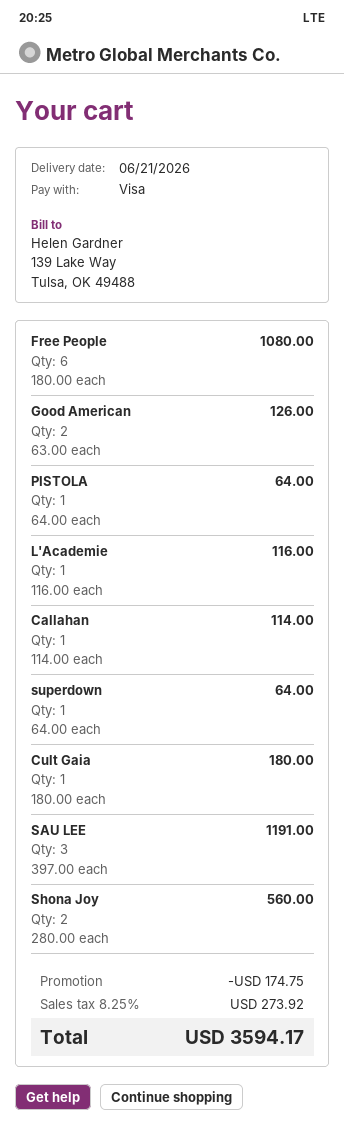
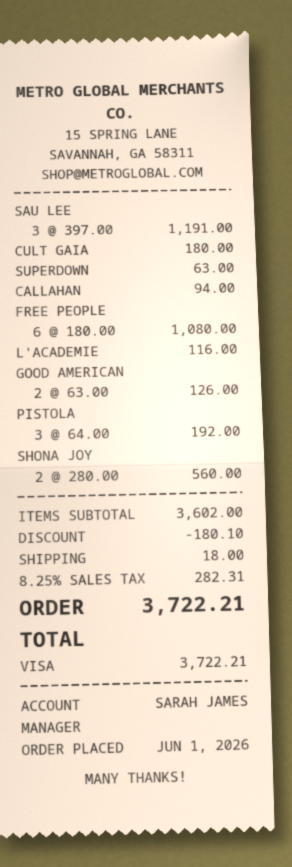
PISTOLA: 1 x 64.00 = 64.00 -> 3 x 64.00 = 192.00
Callahan: 1 x 114.00 = 114.00 -> 1 x 94.00 = 94.00
superdown: 1 x 64.00 = 64.00 -> 1 x 63.00 = 63.00
discount: 174.75 -> 180.10
shipping: none -> 18.00
tax: 8.25% = 273.92 -> 8.25% = 282.31
total: 3594.17 -> 3722.21

